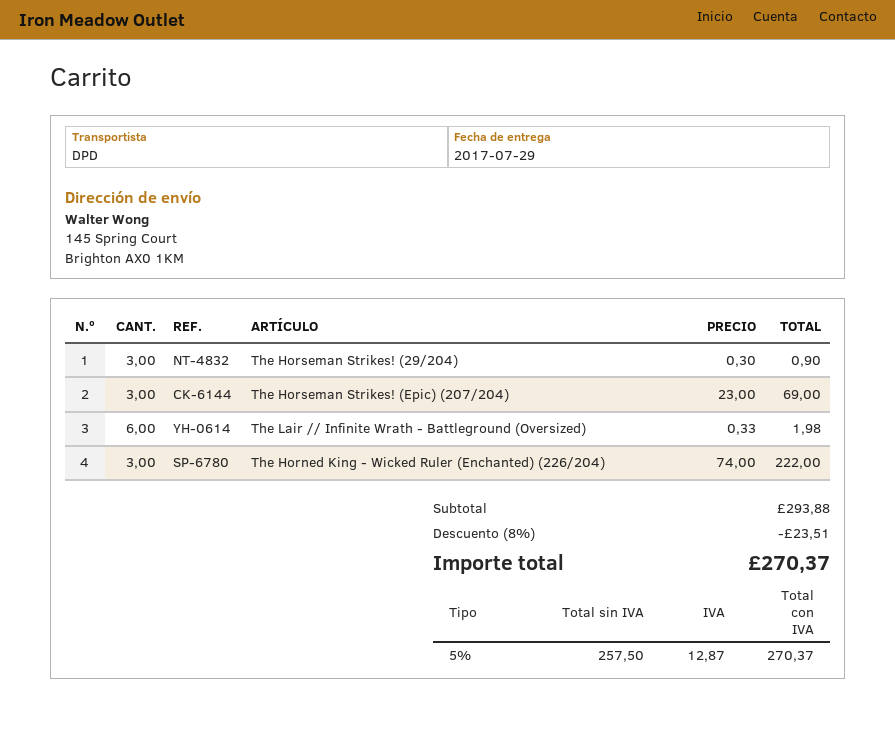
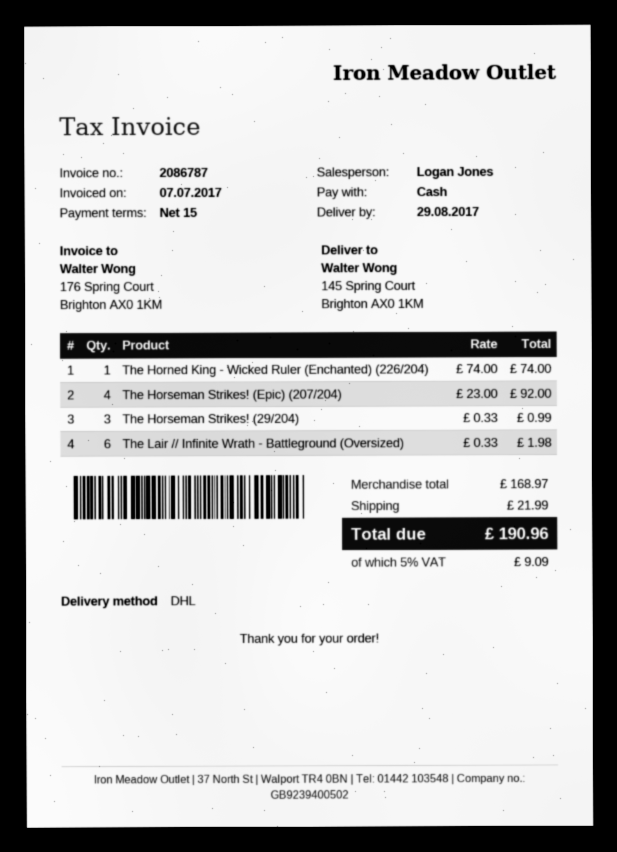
delivery date: 2017-07-29 -> 2017-08-29
shipping method: DPD -> DHL
The Horseman Strikes! (29/204): 3 x 0.30 = 0.90 -> 3 x 0.33 = 0.99
The Horseman Strikes! (Epic) (207/204): 3 x 23.00 = 69.00 -> 4 x 23.00 = 92.00
The Horned King - Wicked Ruler (Enchanted) (226/204): 3 x 74.00 = 222.00 -> 1 x 74.00 = 74.00
subtotal: 293.88 -> 168.97
discount: 8% = 23.51 -> none
shipping: none -> 21.99
tax: 5% = 12.87 -> 5% = 9.09
total: 270.37 -> 190.96

